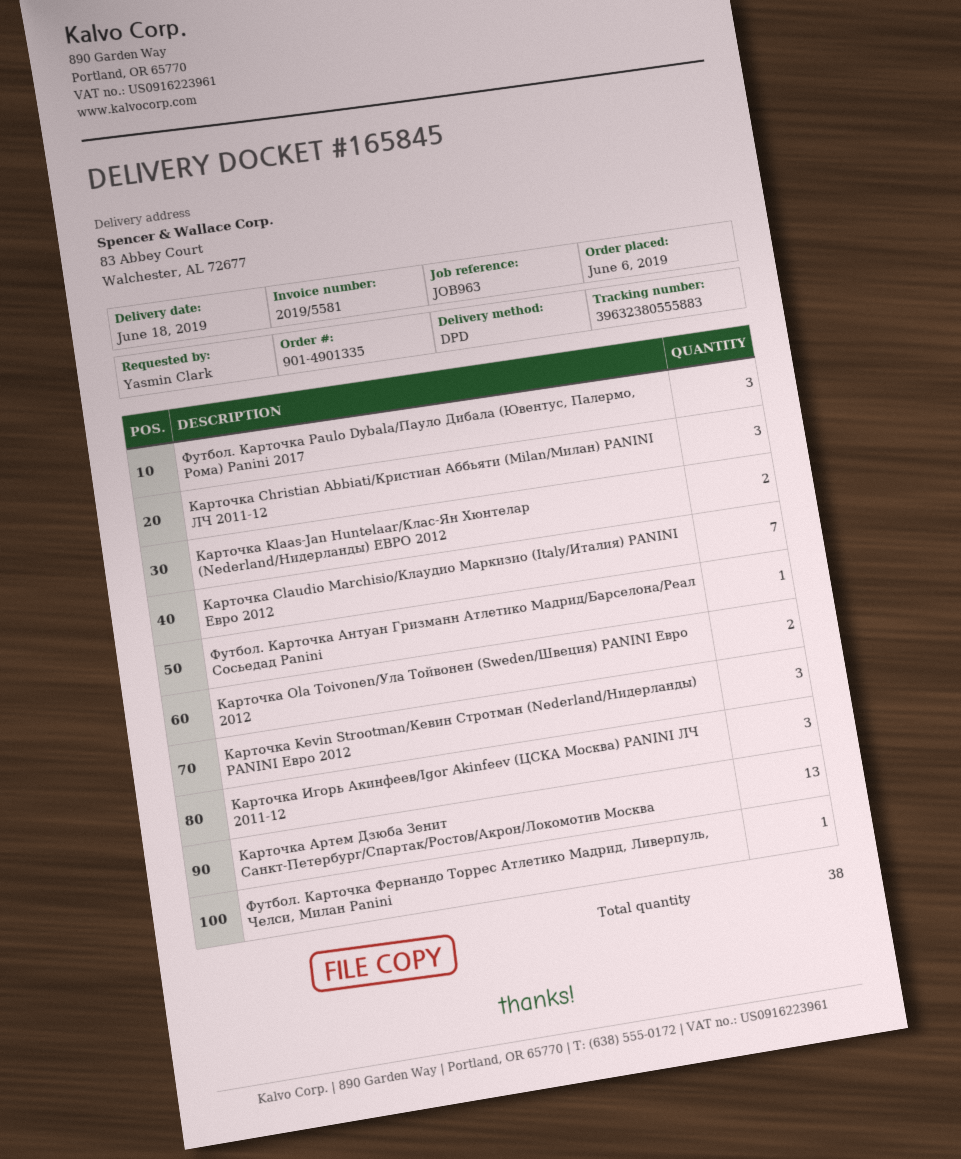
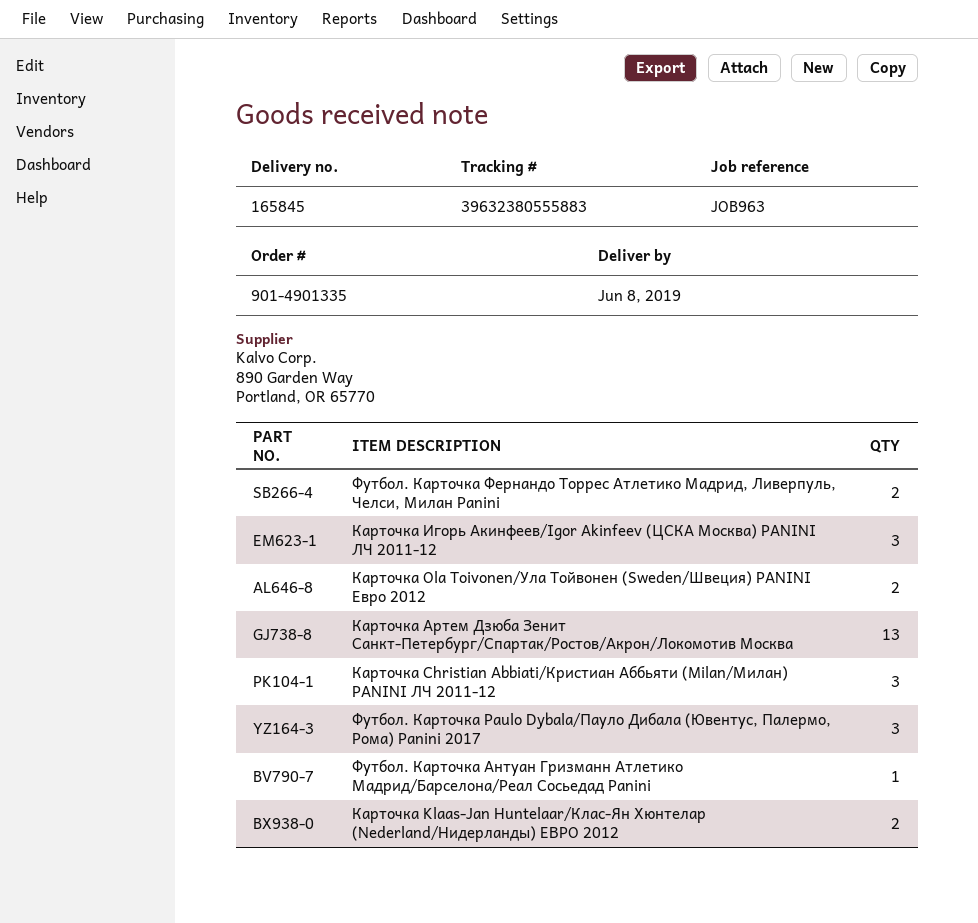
delivery date: 2019-06-18 -> 2019-06-08
Карточка Claudio Marchisio/Клаудио Маркизио (Italy/Италия) PANINI Евро 2012: 7 -> none
Карточка Kevin Strootman/Кевин Стротман (Nederland/Нидерланды) PANINI Евро 2012: 3 -> none
Футбол. Карточка Фернандо Торрес Атлетико Мадрид, Ливерпуль, Челси, Милан Panini: 1 -> 2

